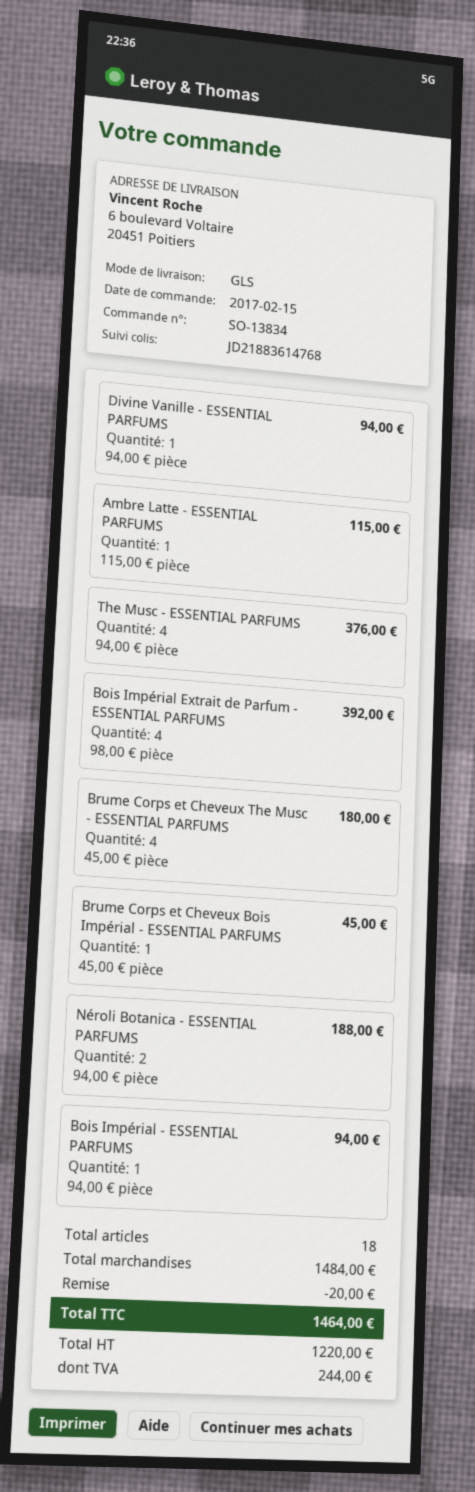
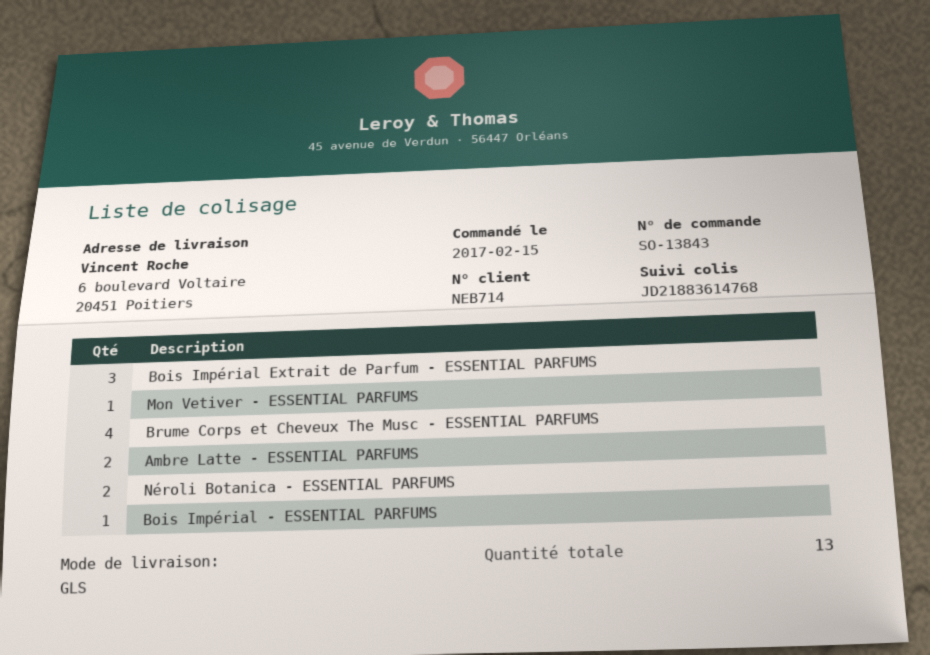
order number: SO-13834 -> SO-13843
Divine Vanille - ESSENTIAL PARFUMS: 1 -> none
Ambre Latte - ESSENTIAL PARFUMS: 1 -> 2
The Musc - ESSENTIAL PARFUMS: 4 -> none
Bois Impérial Extrait de Parfum - ESSENTIAL PARFUMS: 4 -> 3
Brume Corps et Cheveux Bois Impérial - ESSENTIAL PARFUMS: 1 -> none
Mon Vetiver - ESSENTIAL PARFUMS: none -> 1
total quantity: 18 -> 13

